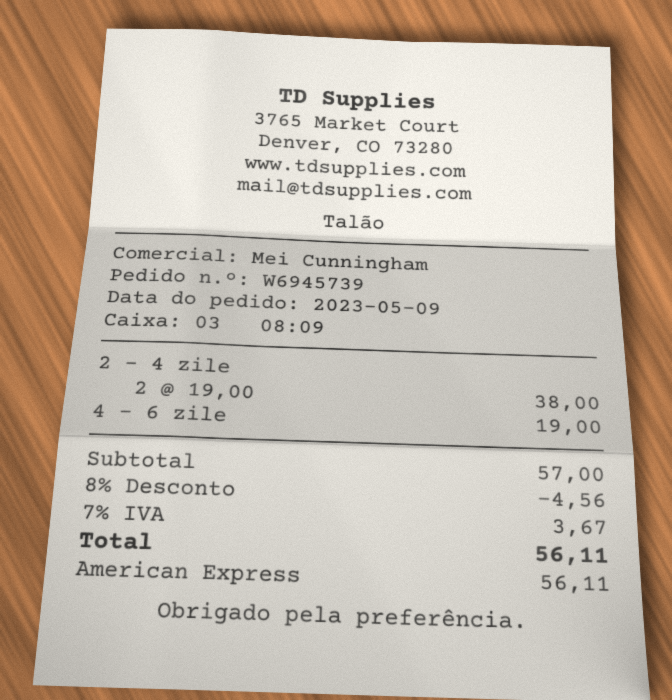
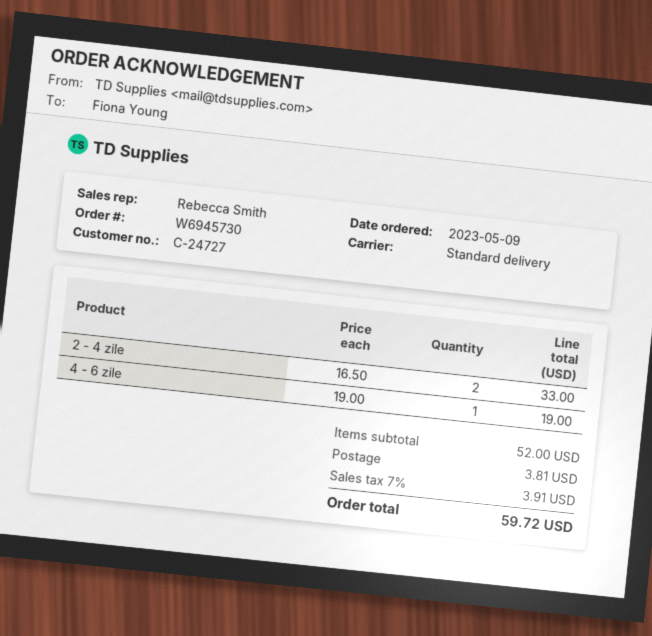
order number: W6945739 -> W6945730
sales rep: Mei Cunningham -> Rebecca Smith
2 - 4 zile: 2 x 19.00 = 38.00 -> 2 x 16.50 = 33.00
subtotal: 57.00 -> 52.00
discount: 8% = 4.56 -> none
shipping: none -> 3.81
tax: 7% = 3.67 -> 7% = 3.91
total: 56.11 -> 59.72

